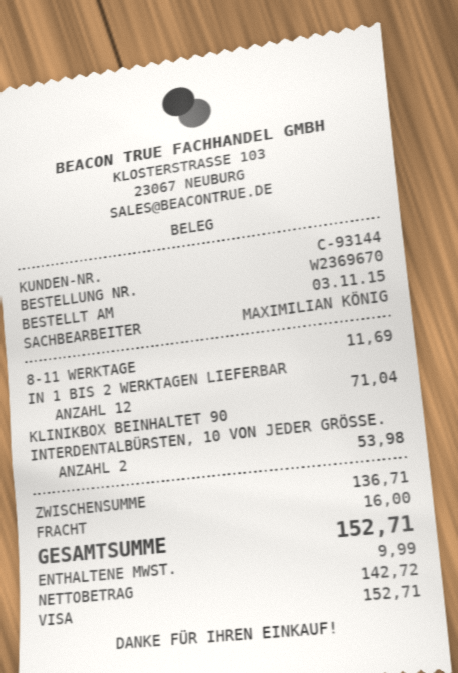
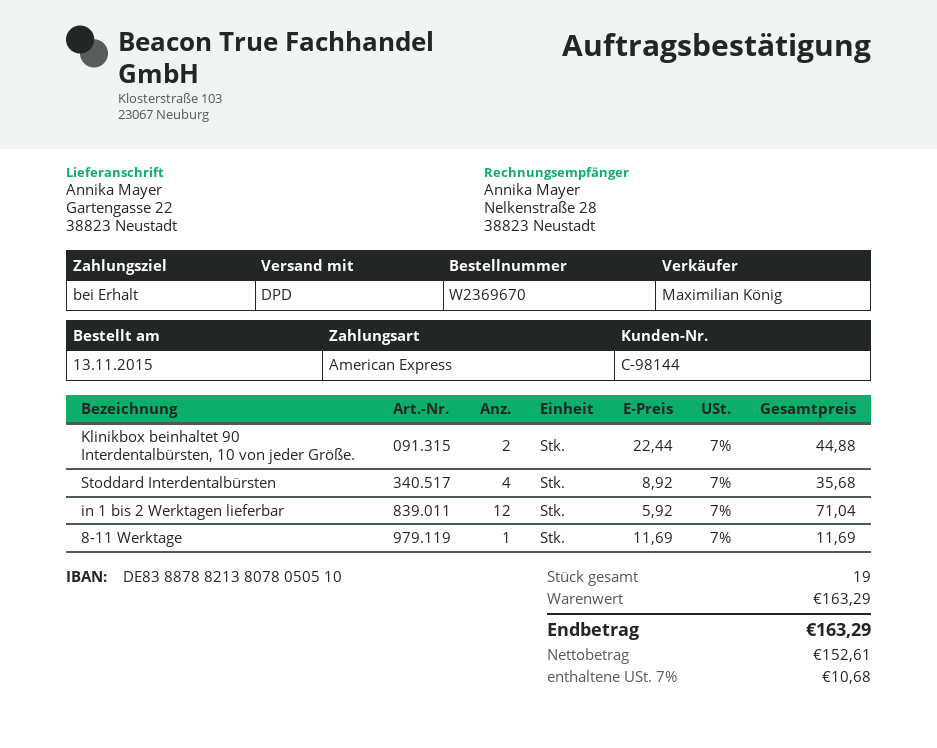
order date: 2015-11-03 -> 2015-11-13
customer number: C-93144 -> C-98144
payment method: Visa -> American Express
KLINIKBOX BEINHALTET 90 INTERDENTALBÜRSTEN, 10 VON JEDER GRÖSSE.: 2 for 53.98 -> 2 for 44.88
Stoddard Interdentalbürsten: none -> 4 for 35.68
subtotal: 136.71 -> 163.29
shipping: 16.00 -> none
net: 142.72 -> 152.61
tax: 9.99 -> 10.68
total: 152.71 -> 163.29

